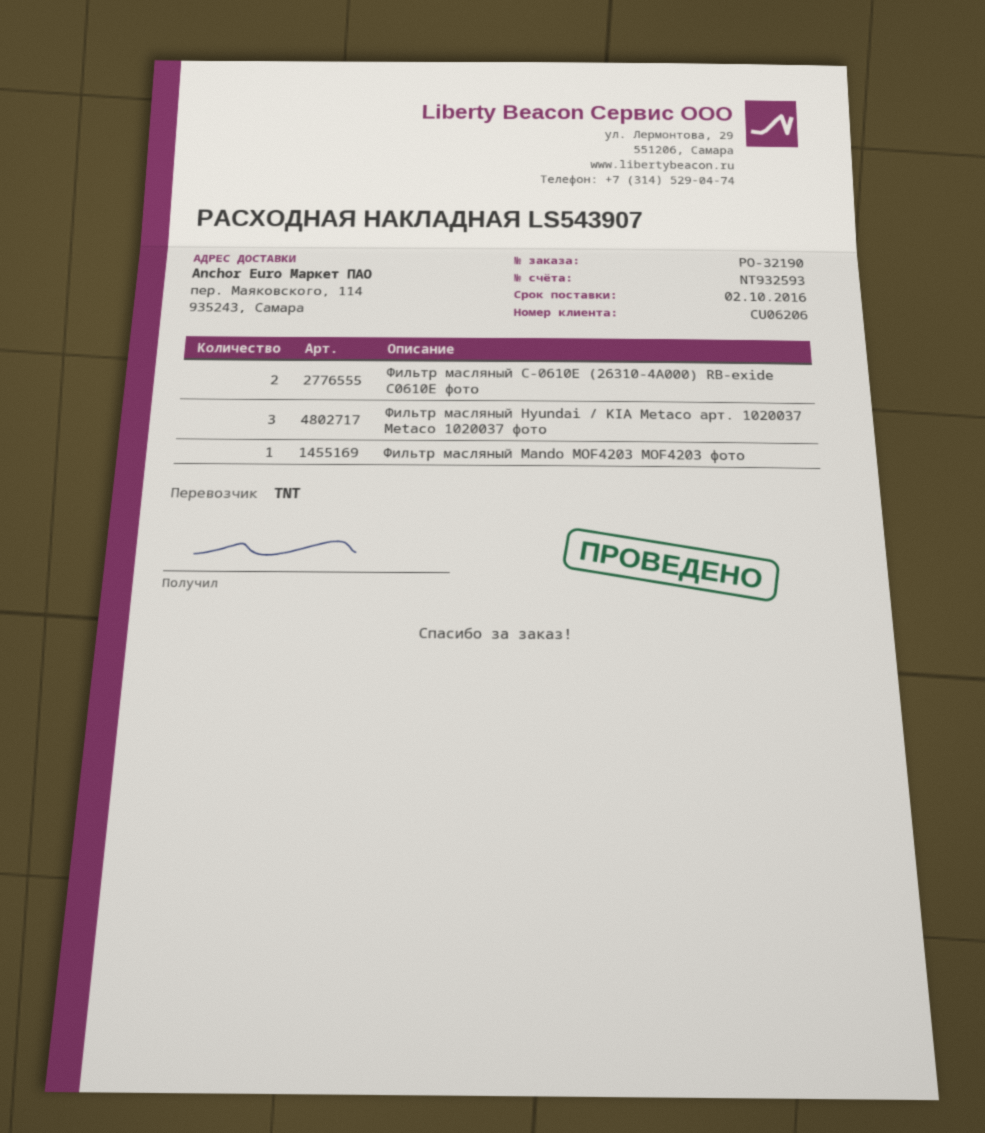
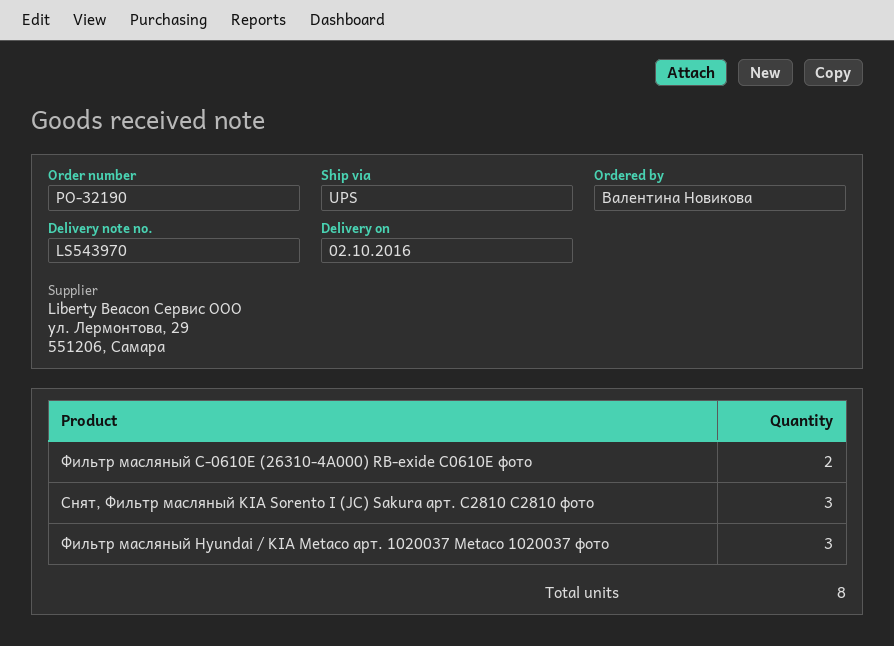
delivery note number: LS543907 -> LS543970
shipping method: TNT -> UPS
Фильтр масляный Mando MOF4203 MOF4203 фото: 1 -> none
Снят, Фильтр масляный KIA Sorento I (JC) Sakura арт. C2810 C2810 фото: none -> 3

